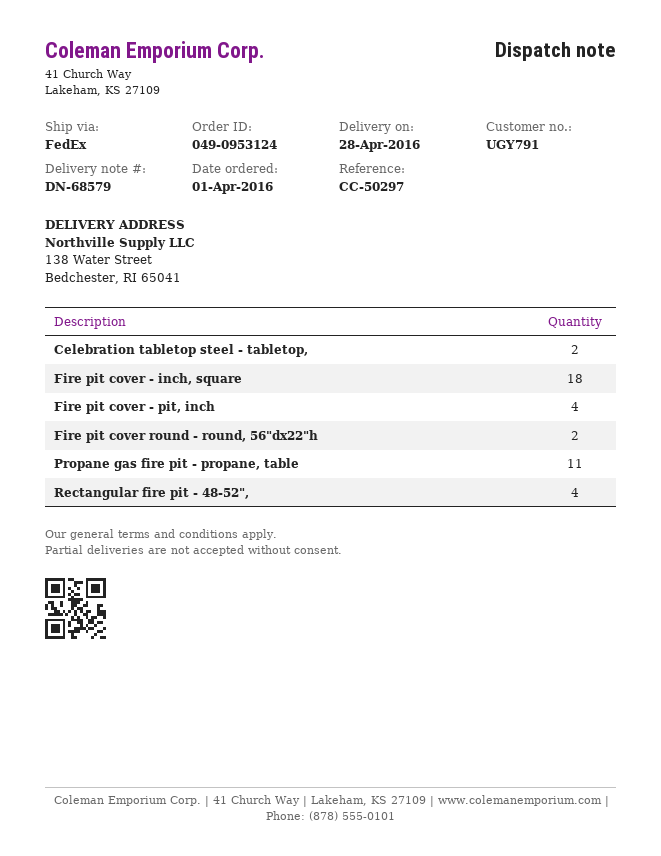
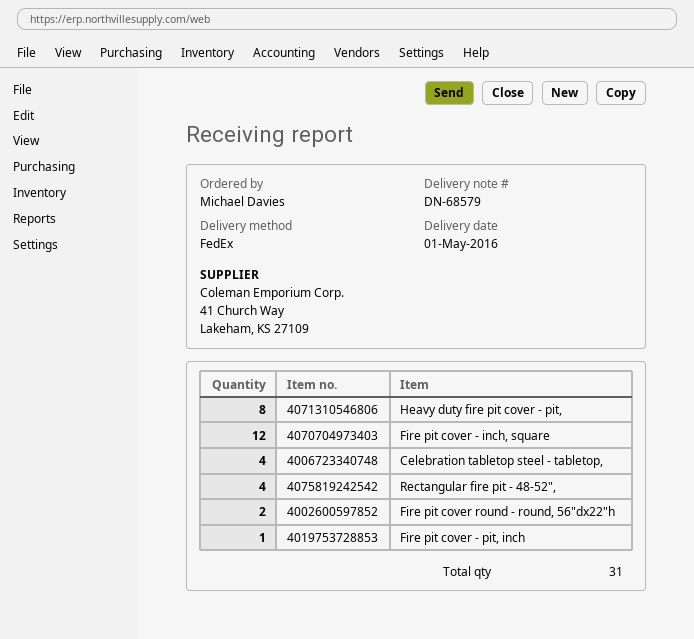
delivery date: 2016-04-28 -> 2016-05-01
Celebration tabletop steel - tabletop,: 2 -> 4
Fire pit cover - inch, square: 18 -> 12
Fire pit cover - pit, inch: 4 -> 1
Propane gas fire pit - propane, table: 11 -> none
Heavy duty fire pit cover - pit,: none -> 8

